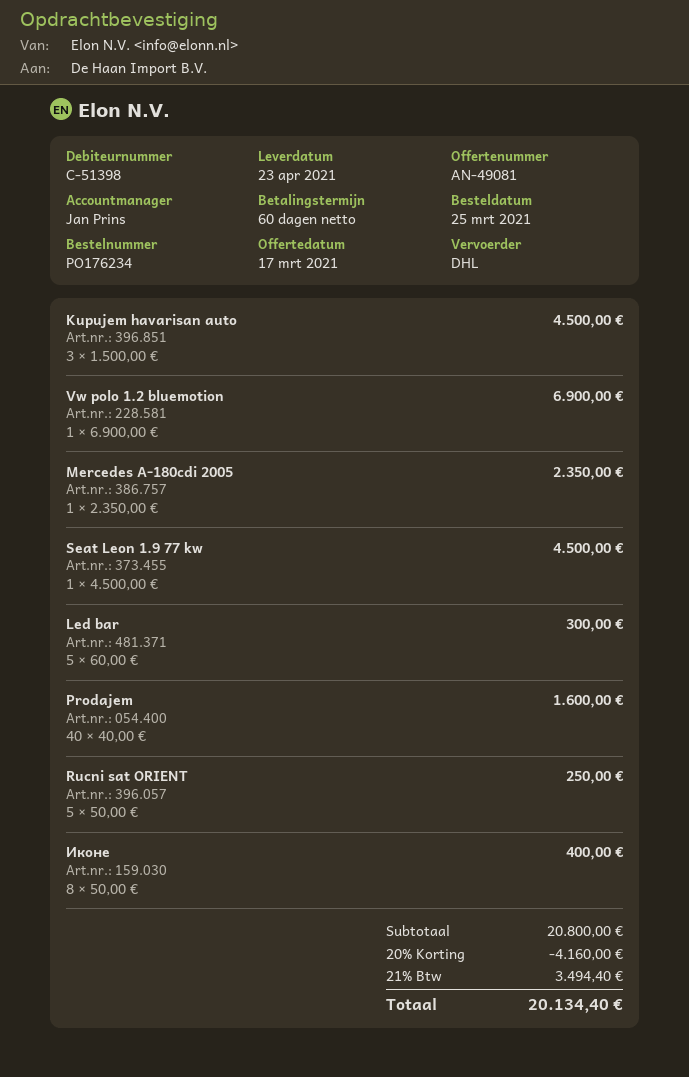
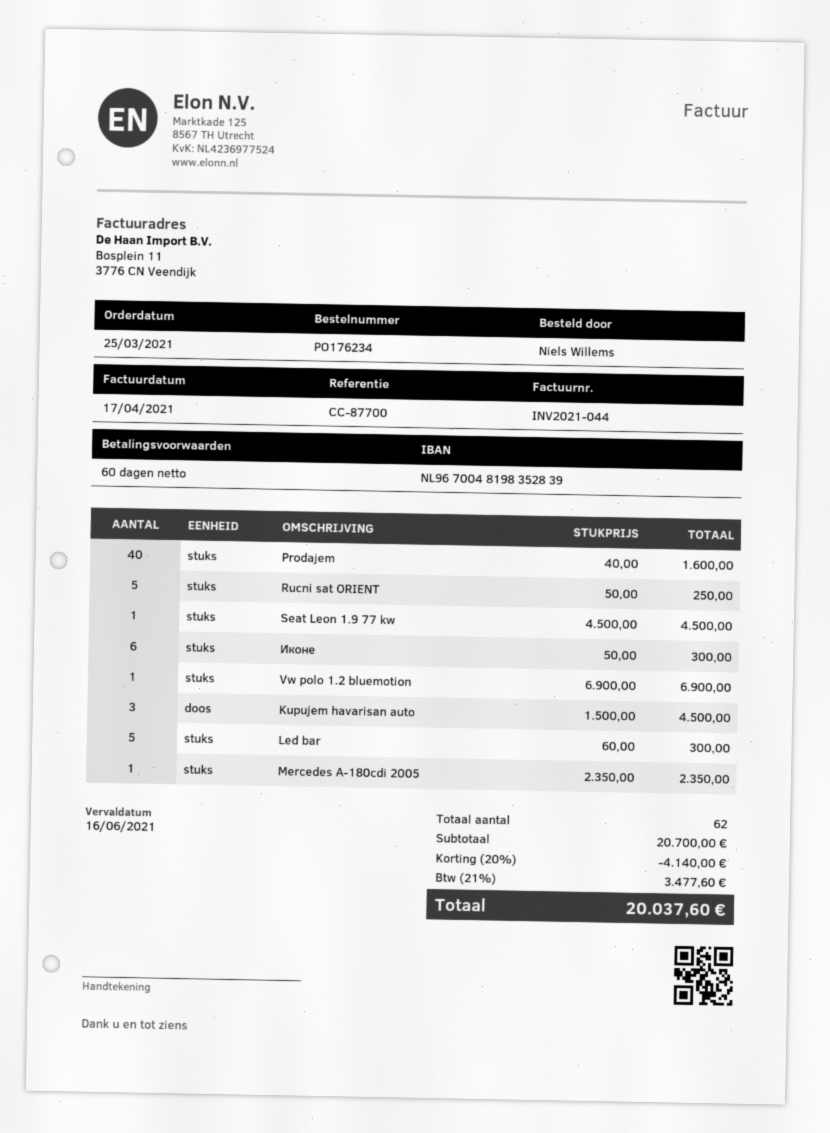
Иконе: 8 x 50.00 = 400.00 -> 6 x 50.00 = 300.00
subtotal: 20800.00 -> 20700.00
discount: 20% = 4160.00 -> 20% = 4140.00
tax: 21% = 3494.40 -> 21% = 3477.60
total: 20134.40 -> 20037.60

